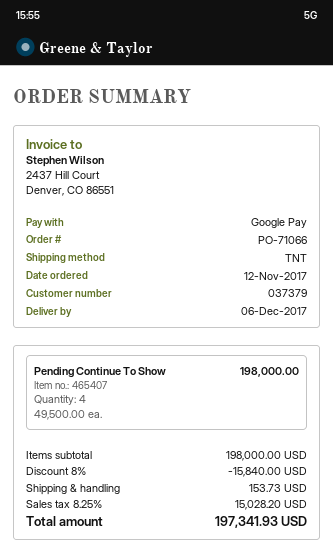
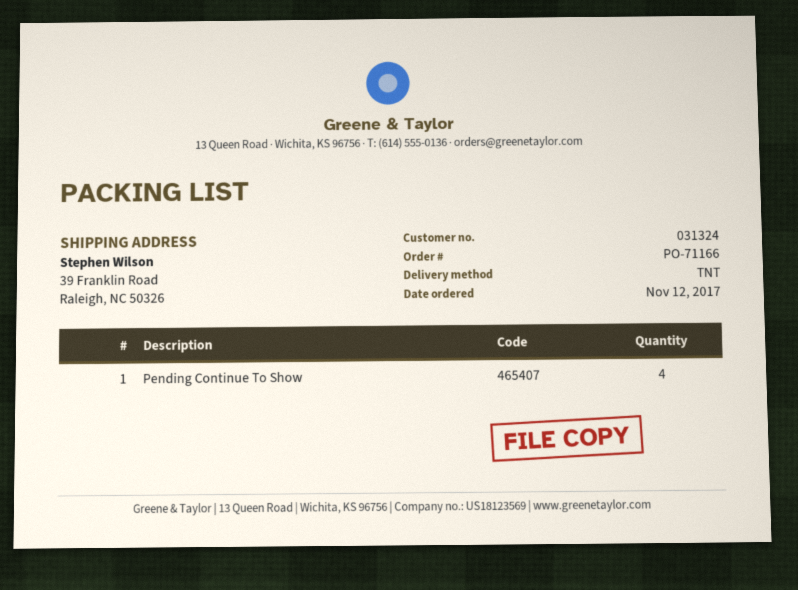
order number: PO-71066 -> PO-71166
customer number: 037379 -> 031324

